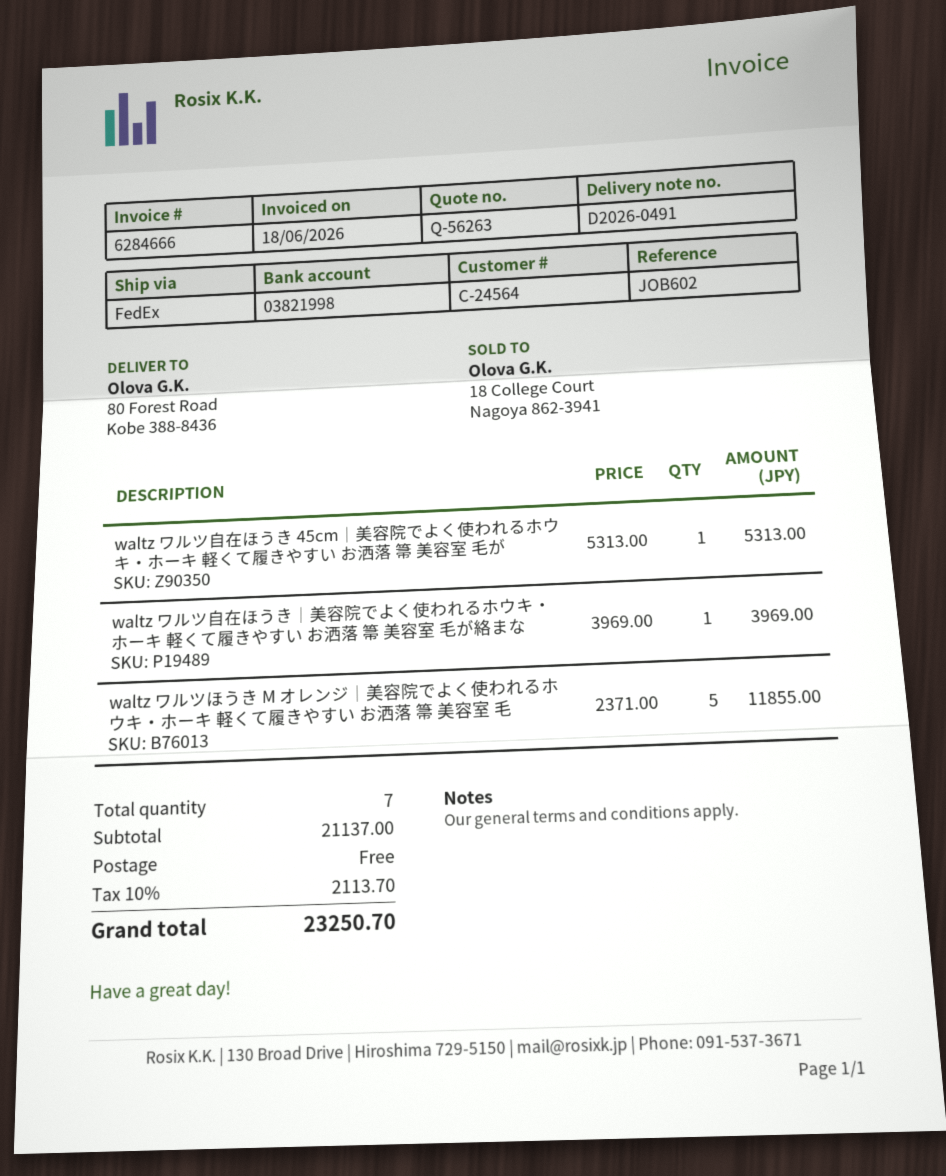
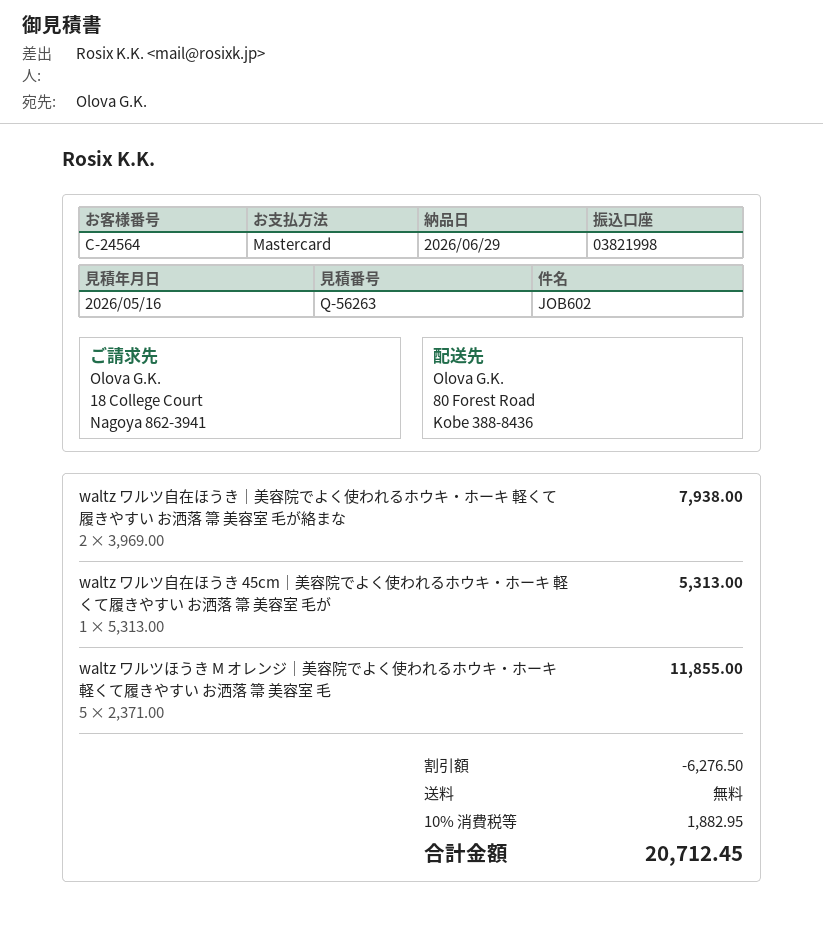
waltz ワルツ自在ほうき│美容院でよく使われるホウキ・ホーキ 軽くて履きやすい お洒落 箒 美容室 毛が絡まな: 1 x 3969.00 = 3969.00 -> 2 x 3969.00 = 7938.00
discount: none -> 6276.50
tax: 10% = 2113.70 -> 10% = 1882.95
total: 23250.70 -> 20712.45

